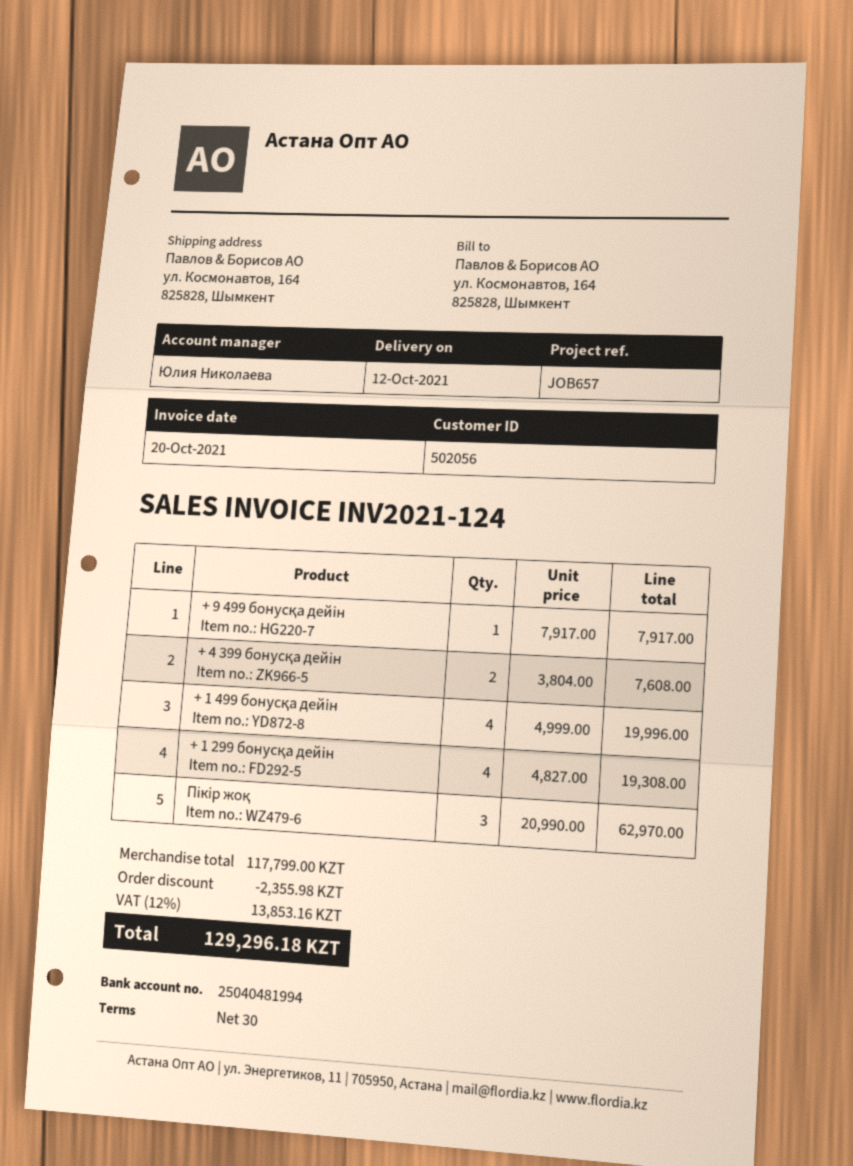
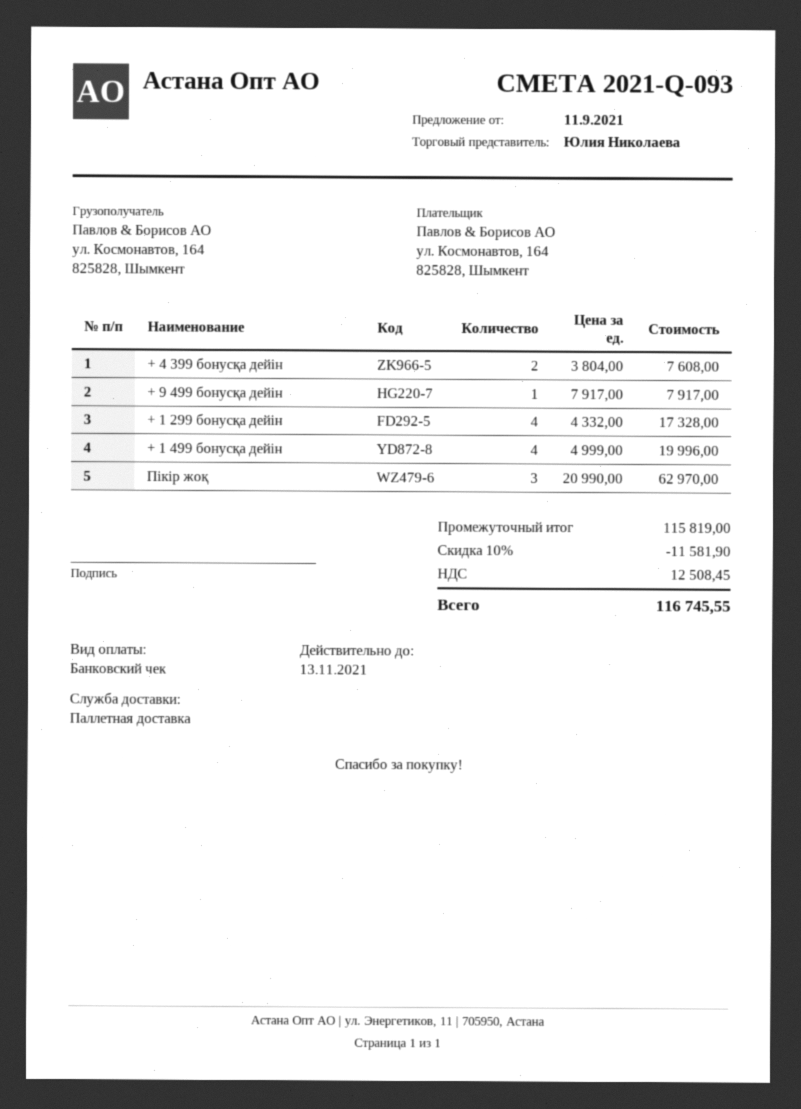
+ 1 299 бонусқа дейін: 4 x 4827.00 = 19308.00 -> 4 x 4332.00 = 17328.00
subtotal: 117799.00 -> 115819.00
discount: 2355.98 -> 11581.90
tax: 13853.16 -> 12508.45
total: 129296.18 -> 116745.55

